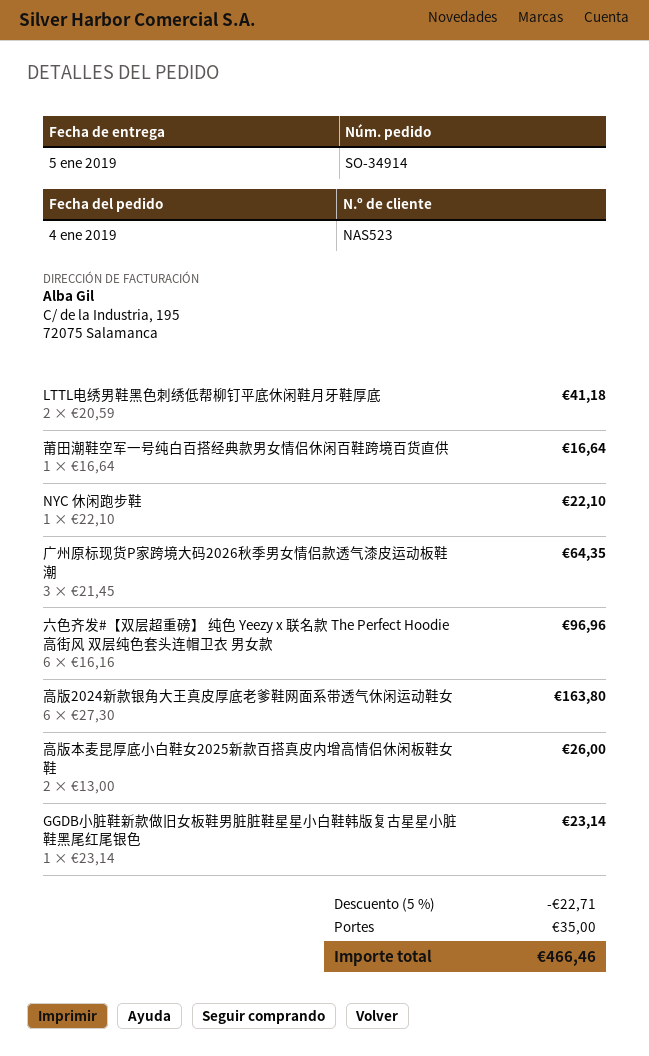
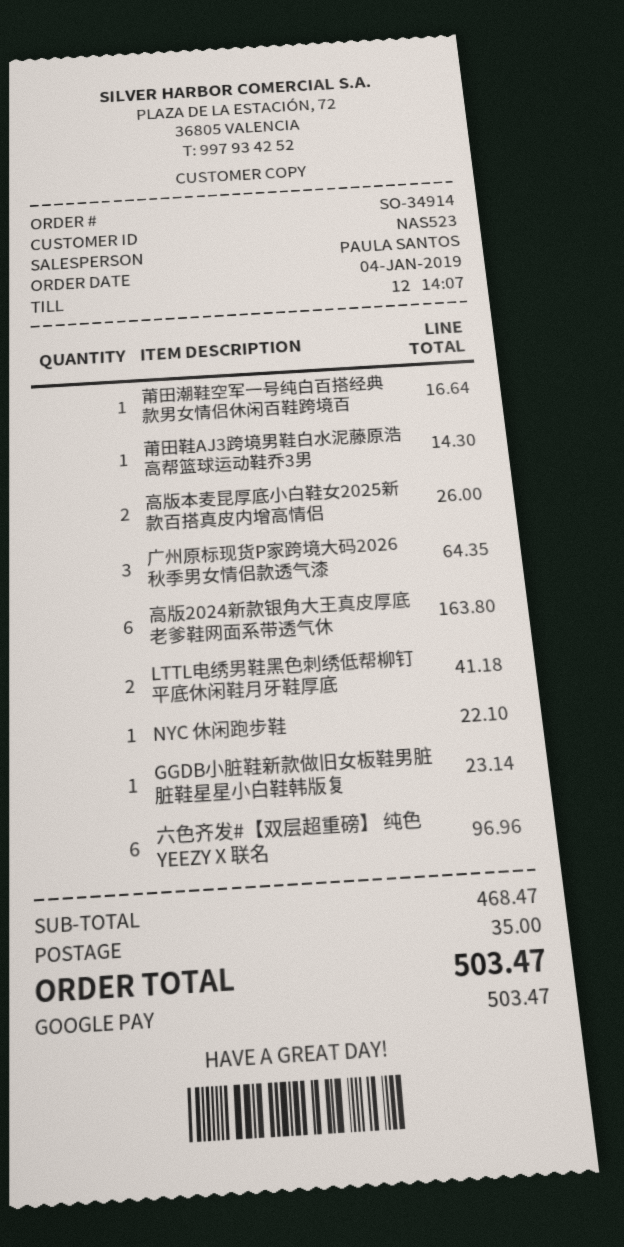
莆田鞋AJ3跨境男鞋白水泥藤原浩高帮篮球运动鞋乔3男: none -> 1 for 14.30
discount: 5% = 22.71 -> none
total: 466.46 -> 503.47

